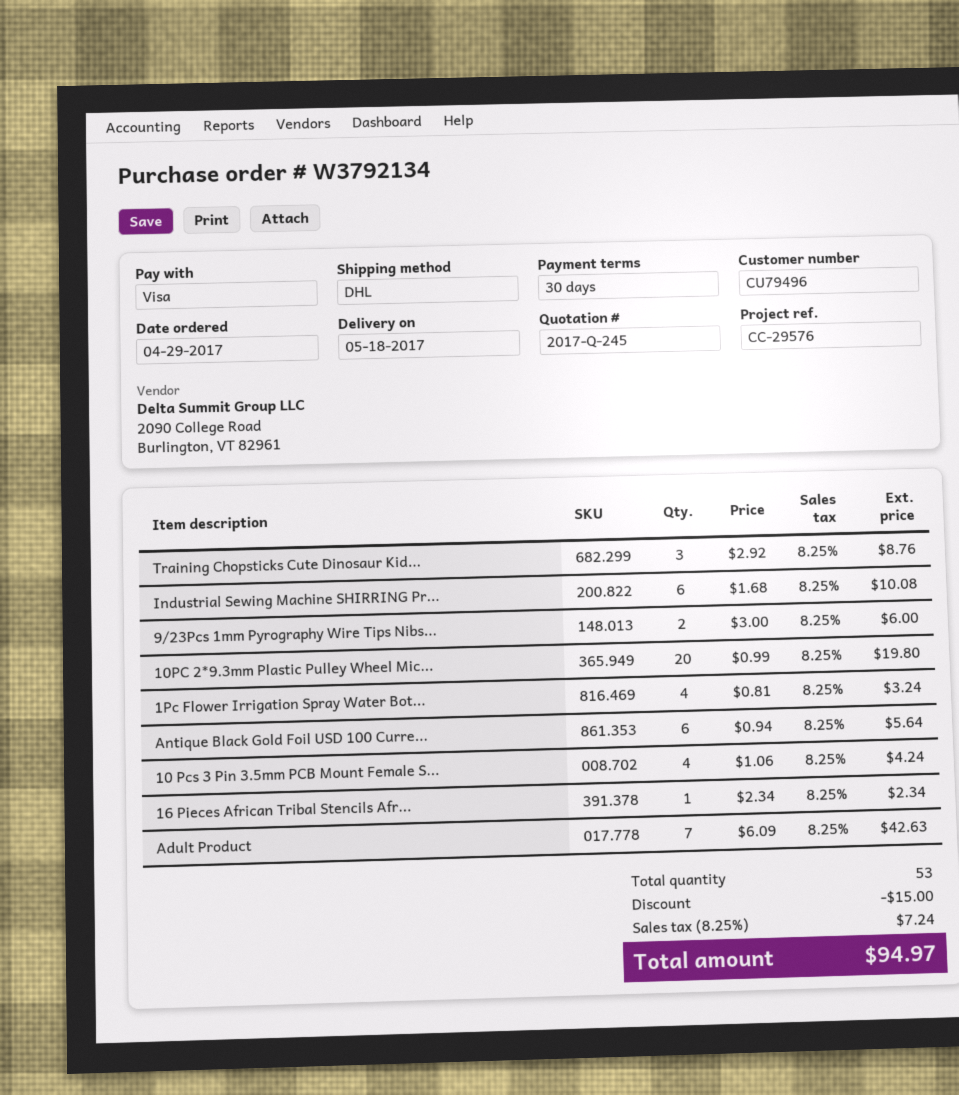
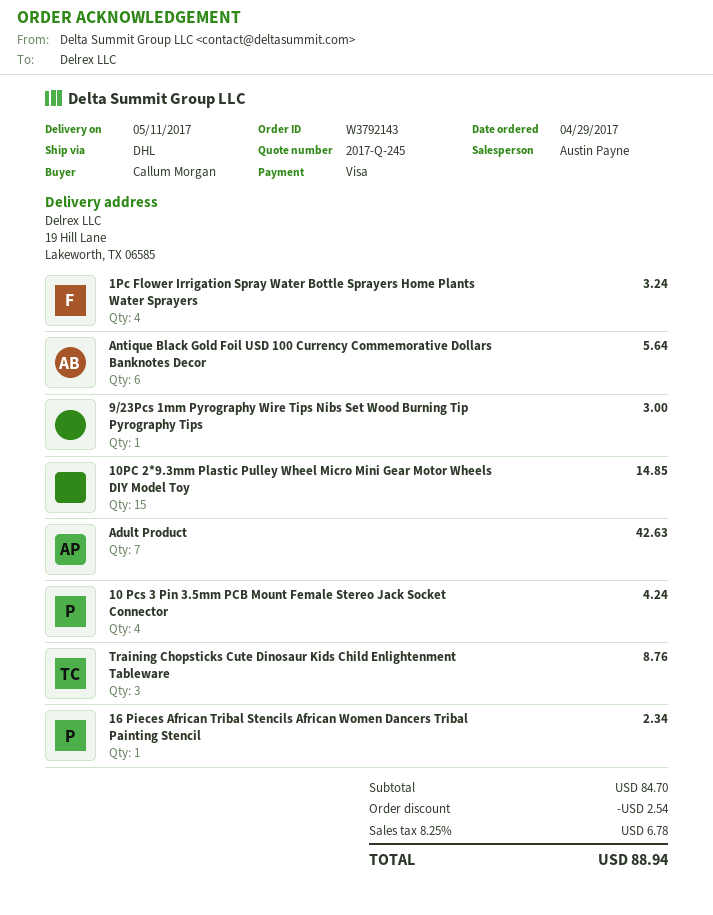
order number: W3792134 -> W3792143
delivery date: 2017-05-18 -> 2017-05-11
Industrial Sewing Machine SHIRRING Pr...: 6 for 10.08 -> none
9/23Pcs 1mm Pyrography Wire Tips Nibs...: 2 for 6.00 -> 1 for 3.00
10PC 2*9.3mm Plastic Pulley Wheel Mic...: 20 for 19.80 -> 15 for 14.85
discount: 15.00 -> 2.54
tax: 8.25% = 7.24 -> 8.25% = 6.78
total: 94.97 -> 88.94

